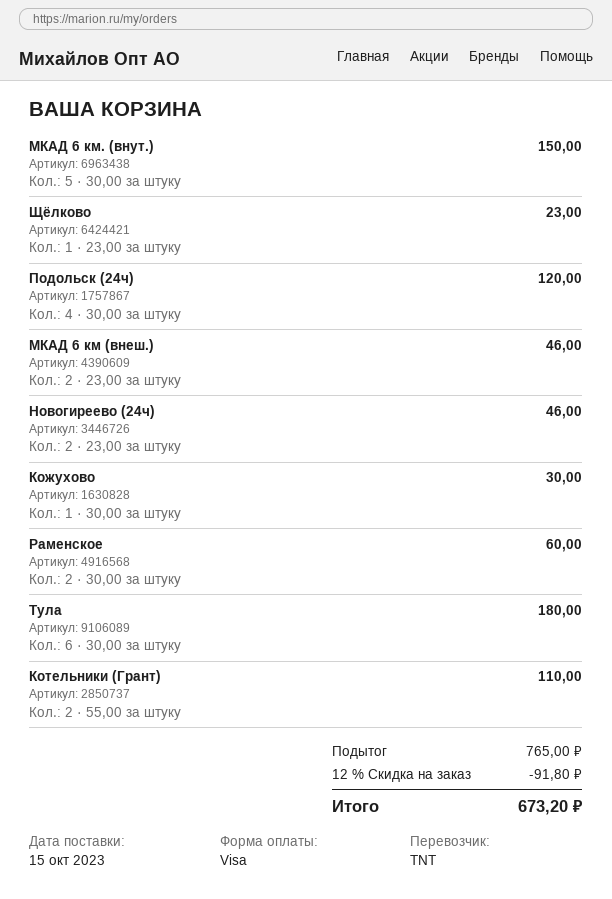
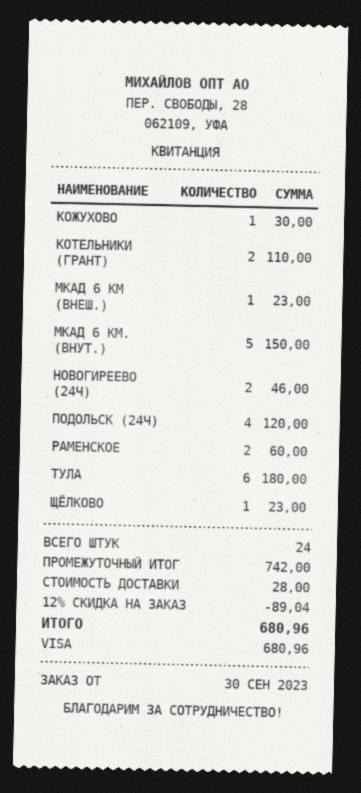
МКАД 6 км (внеш.): 2 for 46.00 -> 1 for 23.00
subtotal: 765.00 -> 742.00
discount: 12% = 91.80 -> 12% = 89.04
shipping: none -> 28.00
total: 673.20 -> 680.96

